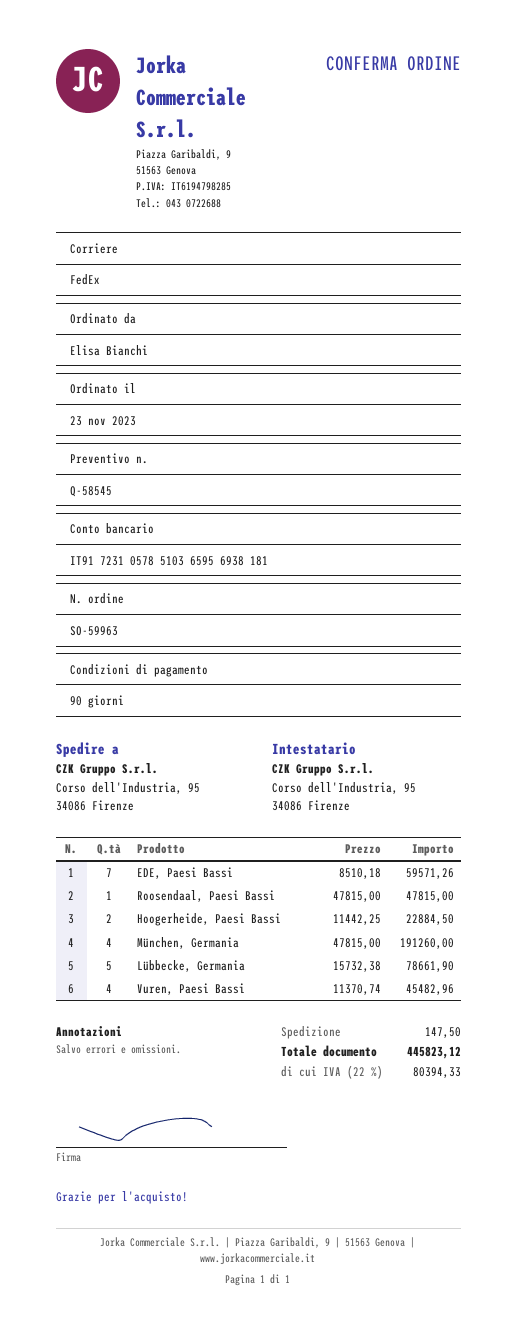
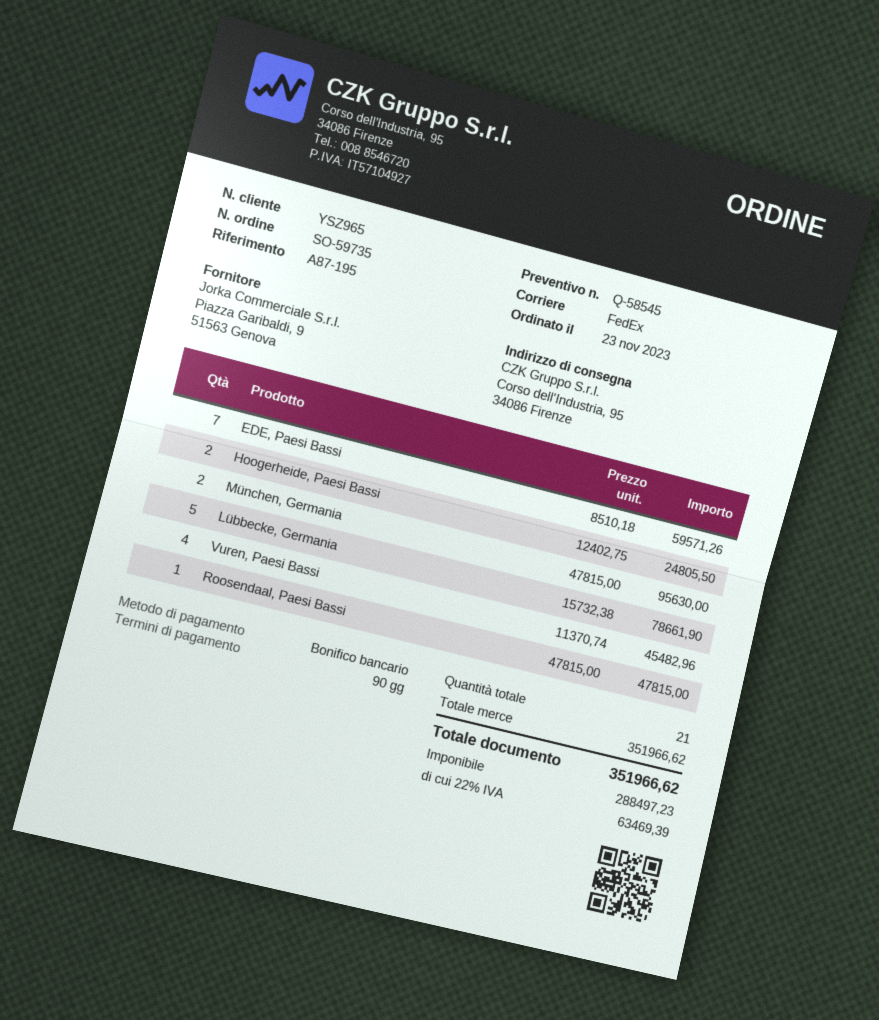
order number: SO-59963 -> SO-59735
Hoogerheide, Paesi Bassi: 2 x 11442.25 = 22884.50 -> 2 x 12402.75 = 24805.50
München, Germania: 4 x 47815.00 = 191260.00 -> 2 x 47815.00 = 95630.00
shipping: 147.50 -> none
tax: 22% = 80394.33 -> 22% = 63469.39
total: 445823.12 -> 351966.62

